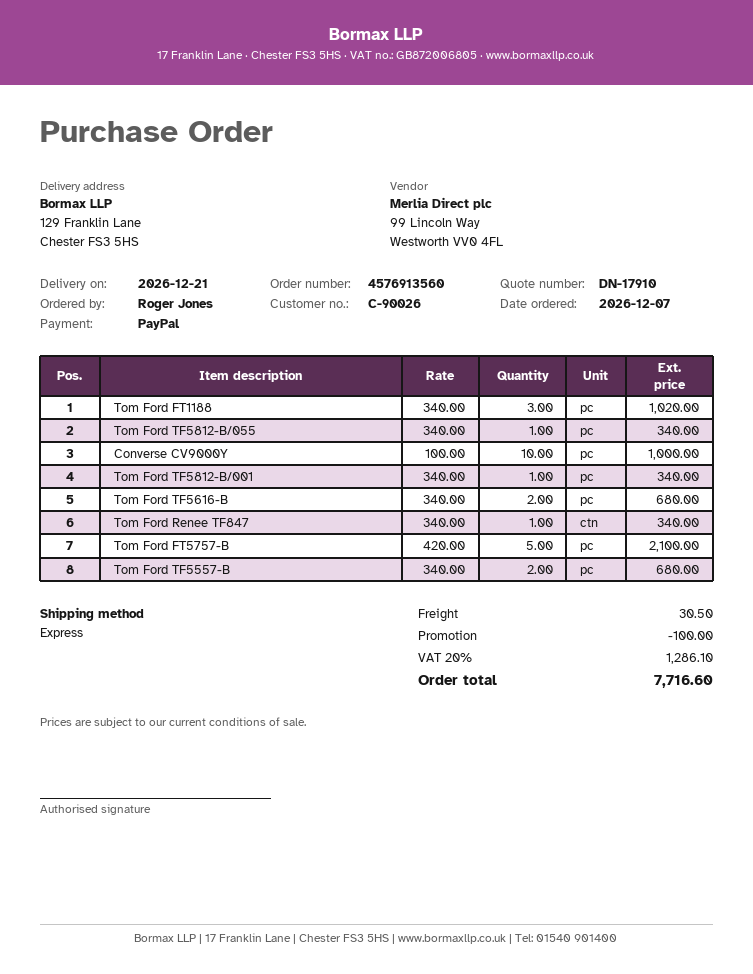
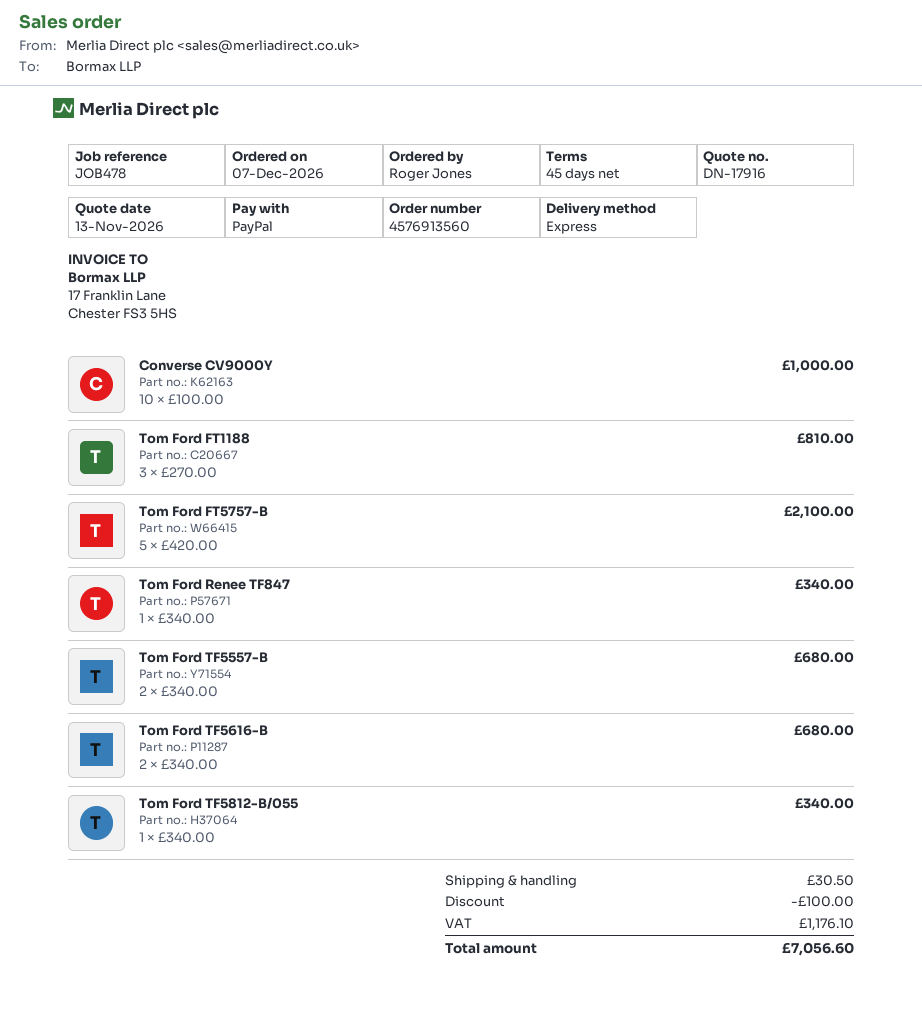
quote number: DN-17910 -> DN-17916
Tom Ford FT1188: 3 x 340.00 = 1020.00 -> 3 x 270.00 = 810.00
Tom Ford TF5812-B/001: 1 x 340.00 = 340.00 -> none
tax: 1286.10 -> 1176.10
total: 7716.60 -> 7056.60

